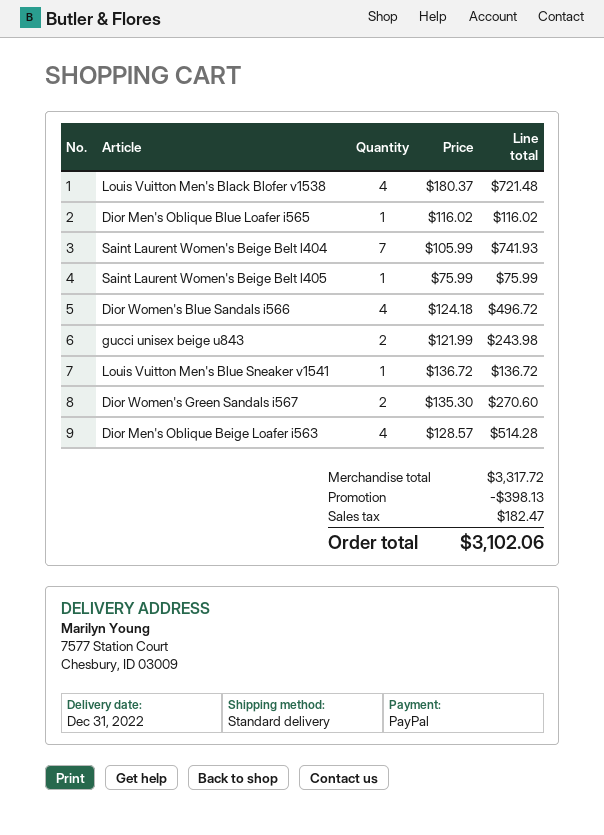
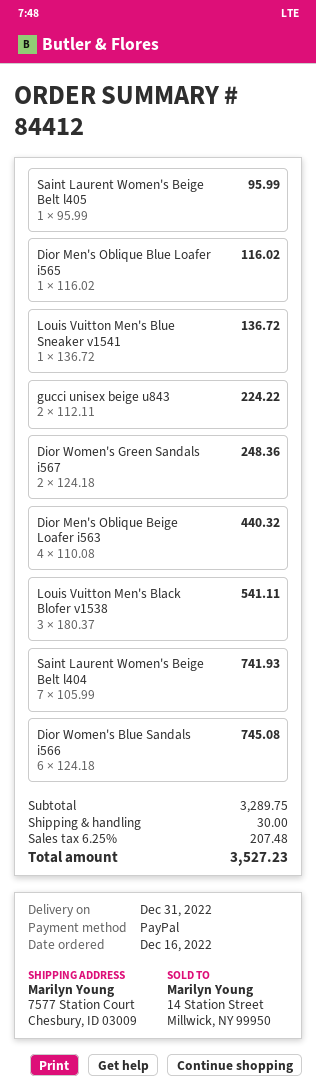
Louis Vuitton Men's Black Blofer v1538: 4 x 180.37 = 721.48 -> 3 x 180.37 = 541.11
Saint Laurent Women's Beige Belt l405: 1 x 75.99 = 75.99 -> 1 x 95.99 = 95.99
Dior Women's Blue Sandals i566: 4 x 124.18 = 496.72 -> 6 x 124.18 = 745.08
gucci unisex beige u843: 2 x 121.99 = 243.98 -> 2 x 112.11 = 224.22
Dior Women's Green Sandals i567: 2 x 135.30 = 270.60 -> 2 x 124.18 = 248.36
Dior Men's Oblique Beige Loafer i563: 4 x 128.57 = 514.28 -> 4 x 110.08 = 440.32
subtotal: 3317.72 -> 3289.75
discount: 398.13 -> none
shipping: none -> 30.00
tax: 182.47 -> 207.48
total: 3102.06 -> 3527.23

